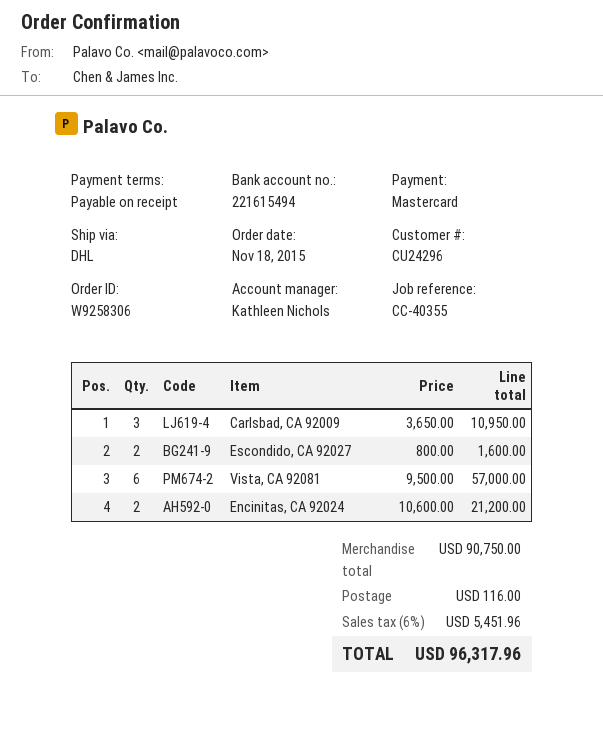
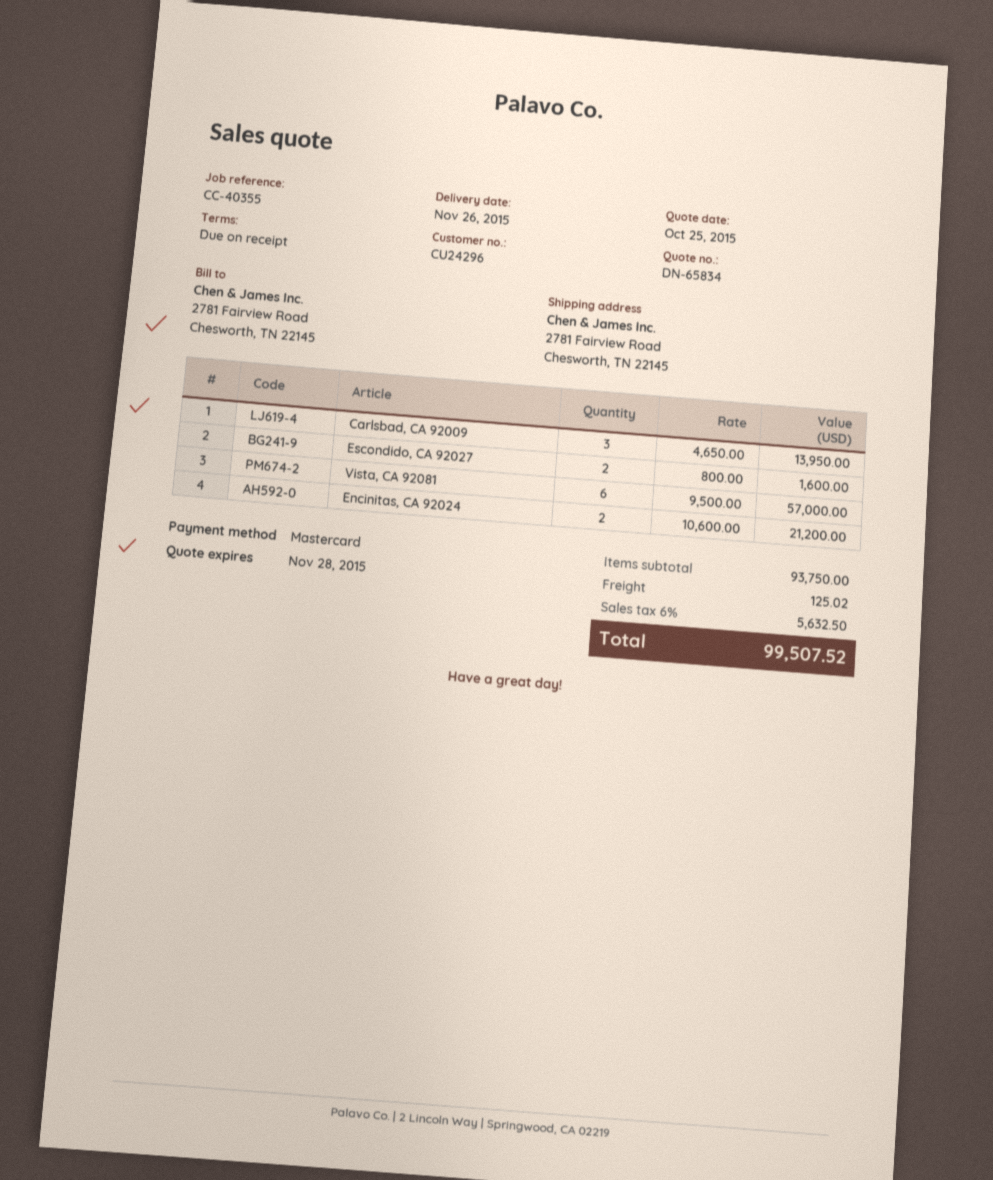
Carlsbad, CA 92009: 3 x 3650.00 = 10950.00 -> 3 x 4650.00 = 13950.00
subtotal: 90750.00 -> 93750.00
shipping: 116.00 -> 125.02
tax: 6% = 5451.96 -> 6% = 5632.50
total: 96317.96 -> 99507.52

